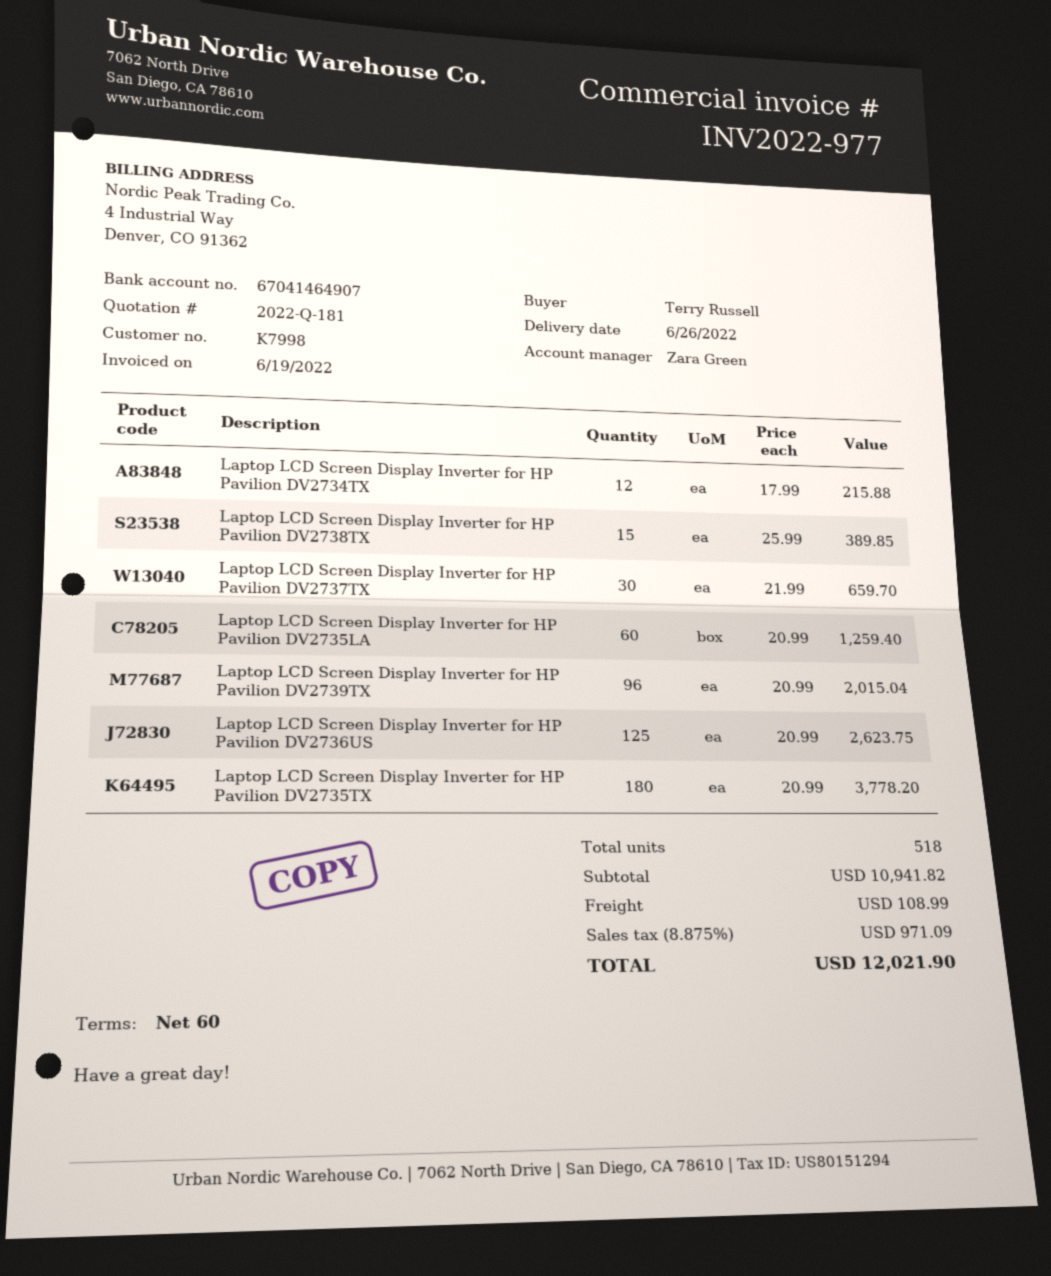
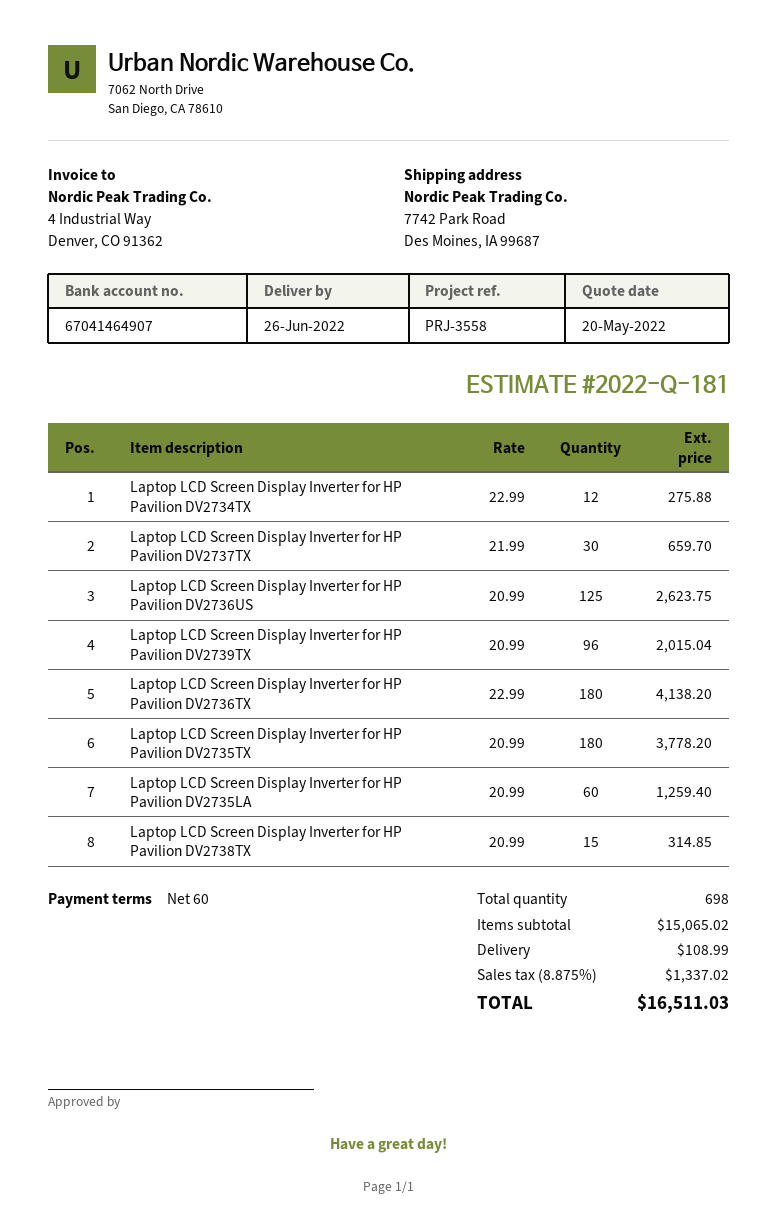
Laptop LCD Screen Display Inverter for HP Pavilion DV2734TX: 12 x 17.99 = 215.88 -> 12 x 22.99 = 275.88
Laptop LCD Screen Display Inverter for HP Pavilion DV2738TX: 15 x 25.99 = 389.85 -> 15 x 20.99 = 314.85
Laptop LCD Screen Display Inverter for HP Pavilion DV2736TX: none -> 180 x 22.99 = 4138.20
total quantity: 518 -> 698
subtotal: 10941.82 -> 15065.02
tax: 8.875% = 971.09 -> 8.875% = 1337.02
total: 12021.90 -> 16511.03

